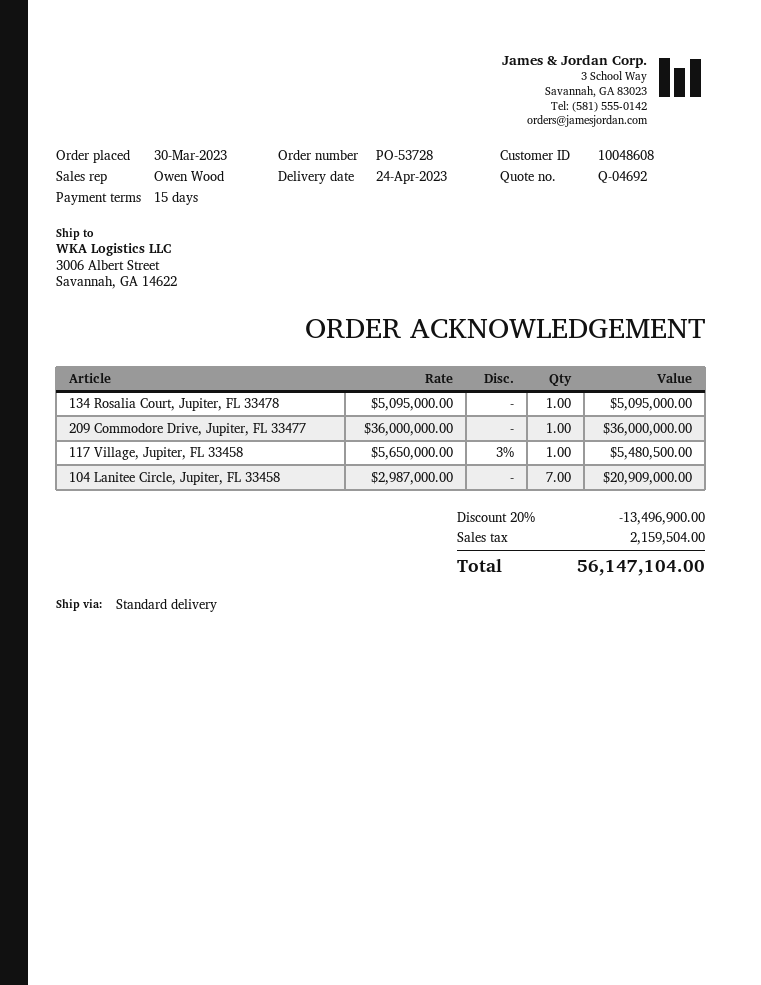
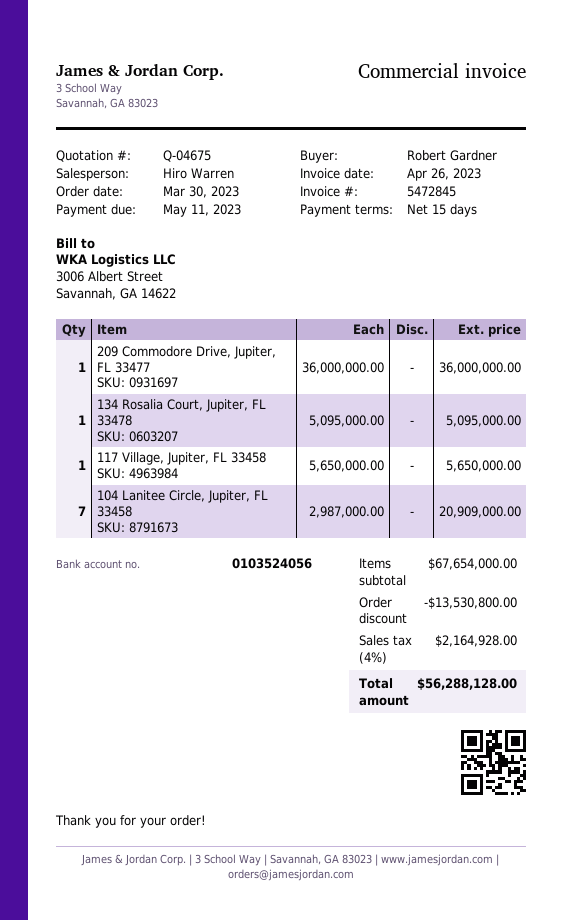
quote number: Q-04692 -> Q-04675
sales rep: Owen Wood -> Hiro Warren
117 Village, Jupiter, FL 33458: 1 x 5650000.00 - 3% = 5480500.00 -> 1 x 5650000.00 = 5650000.00
discount: 13496900.00 -> 13530800.00
tax: 2159504.00 -> 2164928.00
total: 56147104.00 -> 56288128.00

